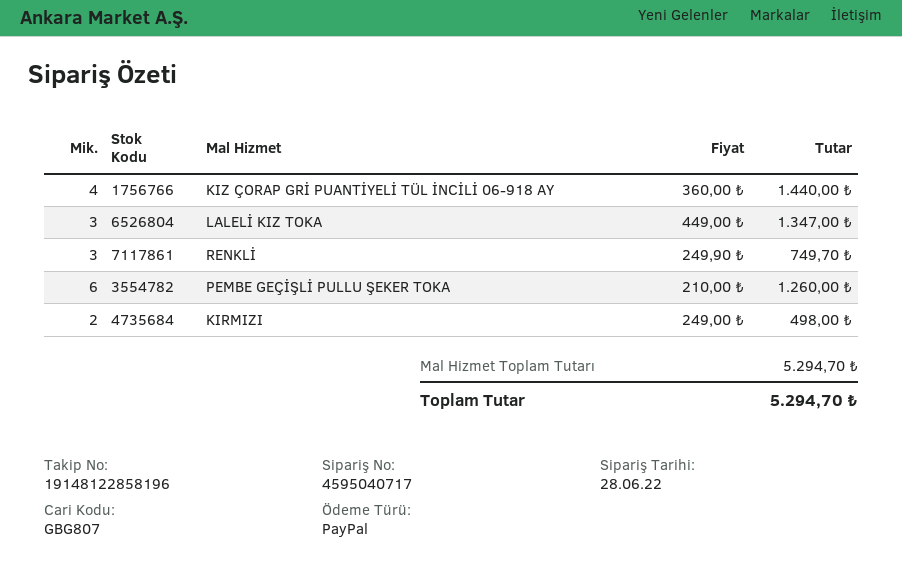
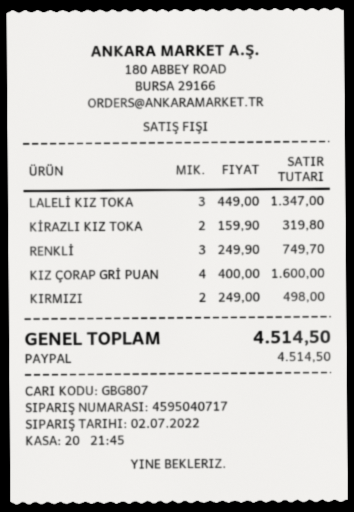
order date: 2022-06-28 -> 2022-07-02
KIZ ÇORAP GRİ PUANTİYELİ TÜL İNCİLİ 06-918 AY: 4 x 360.00 = 1440.00 -> 4 x 400.00 = 1600.00
PEMBE GEÇİŞLİ PULLU ŞEKER TOKA: 6 x 210.00 = 1260.00 -> none
KİRAZLI KIZ TOKA: none -> 2 x 159.90 = 319.80
total: 5294.70 -> 4514.50

